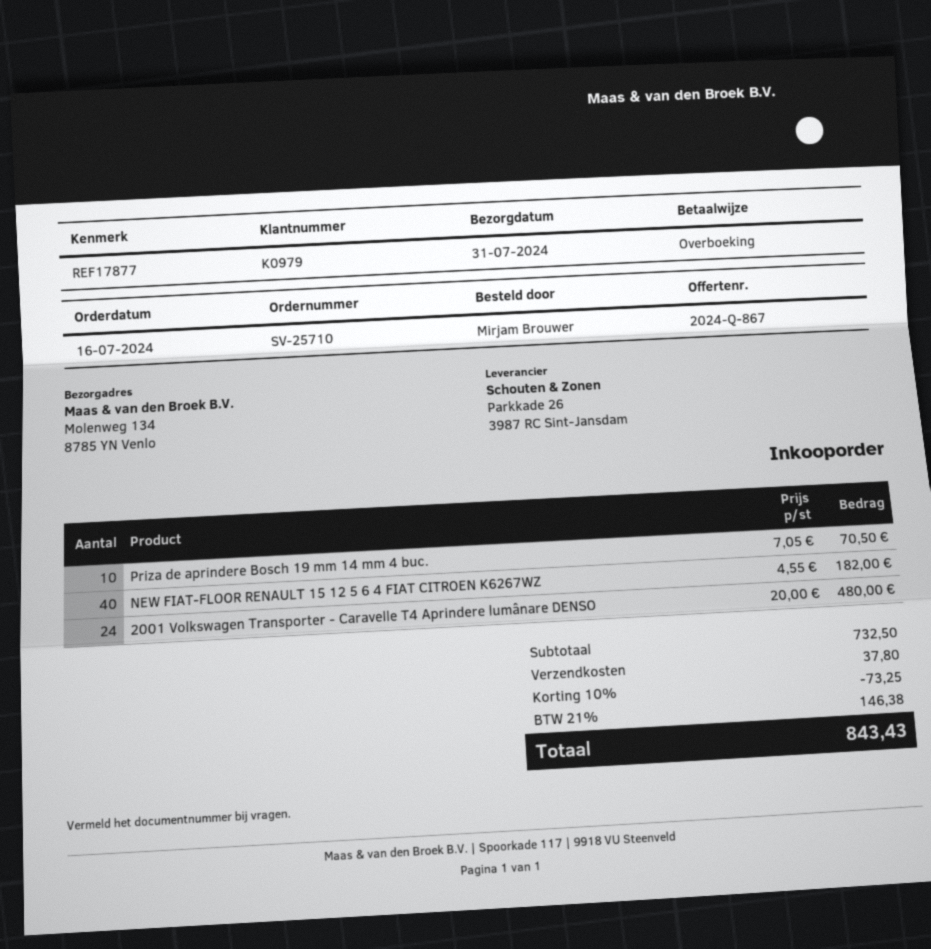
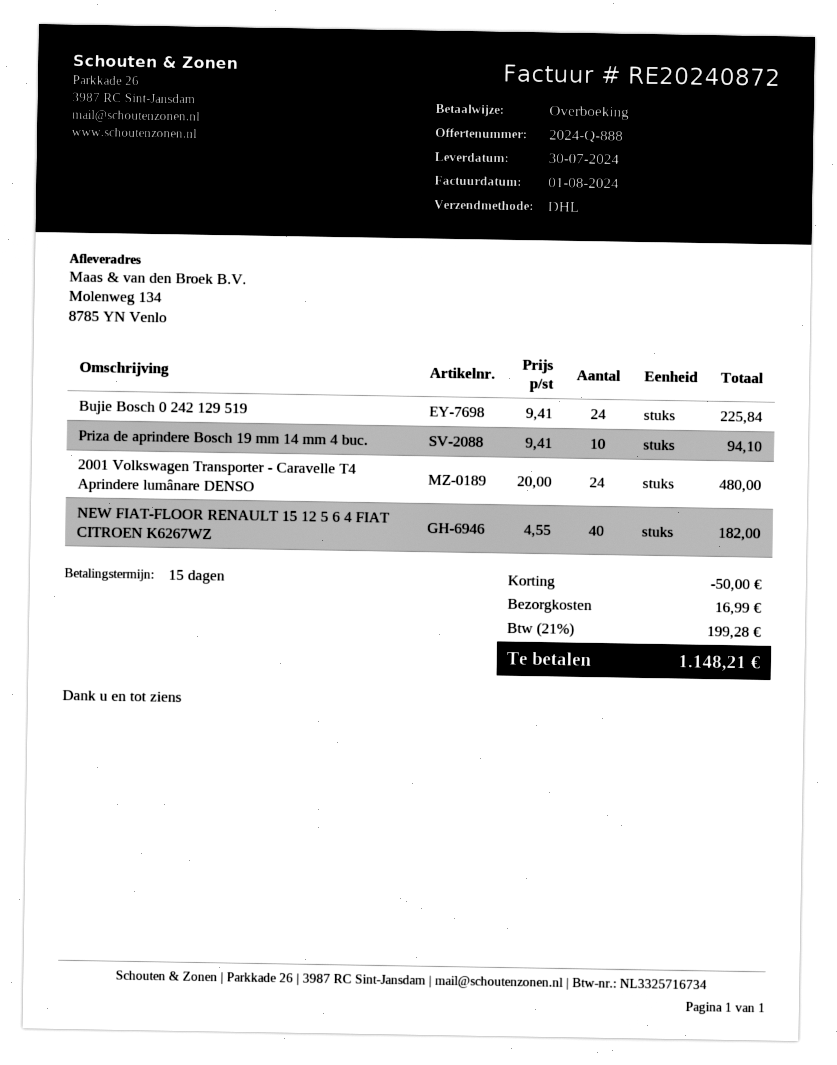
quote number: 2024-Q-867 -> 2024-Q-888
delivery date: 2024-07-31 -> 2024-07-30
Priza de aprindere Bosch 19 mm 14 mm 4 buc.: 10 x 7.05 = 70.50 -> 10 x 9.41 = 94.10
Bujie Bosch 0 242 129 519: none -> 24 x 9.41 = 225.84
discount: 73.25 -> 50.00
shipping: 37.80 -> 16.99
tax: 21% = 146.38 -> 21% = 199.28
total: 843.43 -> 1148.21

